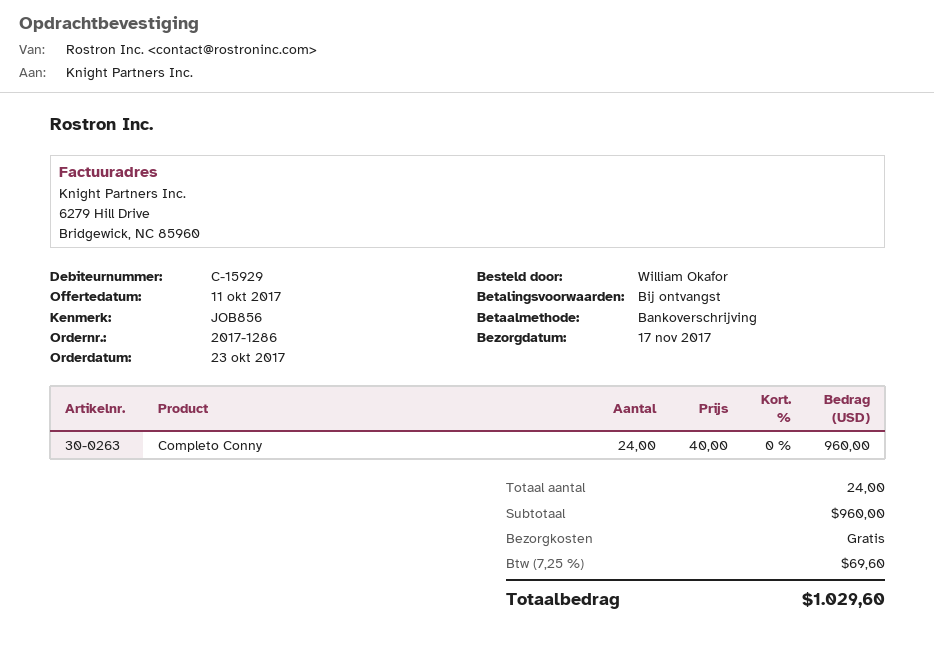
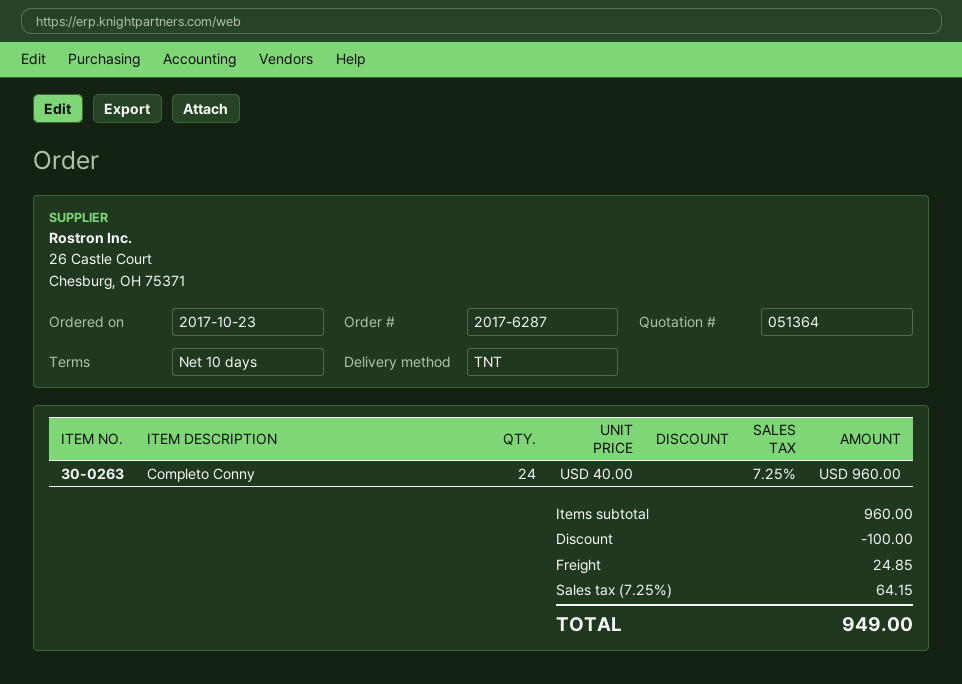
order number: 2017-1286 -> 2017-6287
payment terms: on receipt -> 10 days
discount: none -> 100.00
shipping: 0.00 -> 24.85
tax: 7.25% = 69.60 -> 7.25% = 64.15
total: 1029.60 -> 949.00

